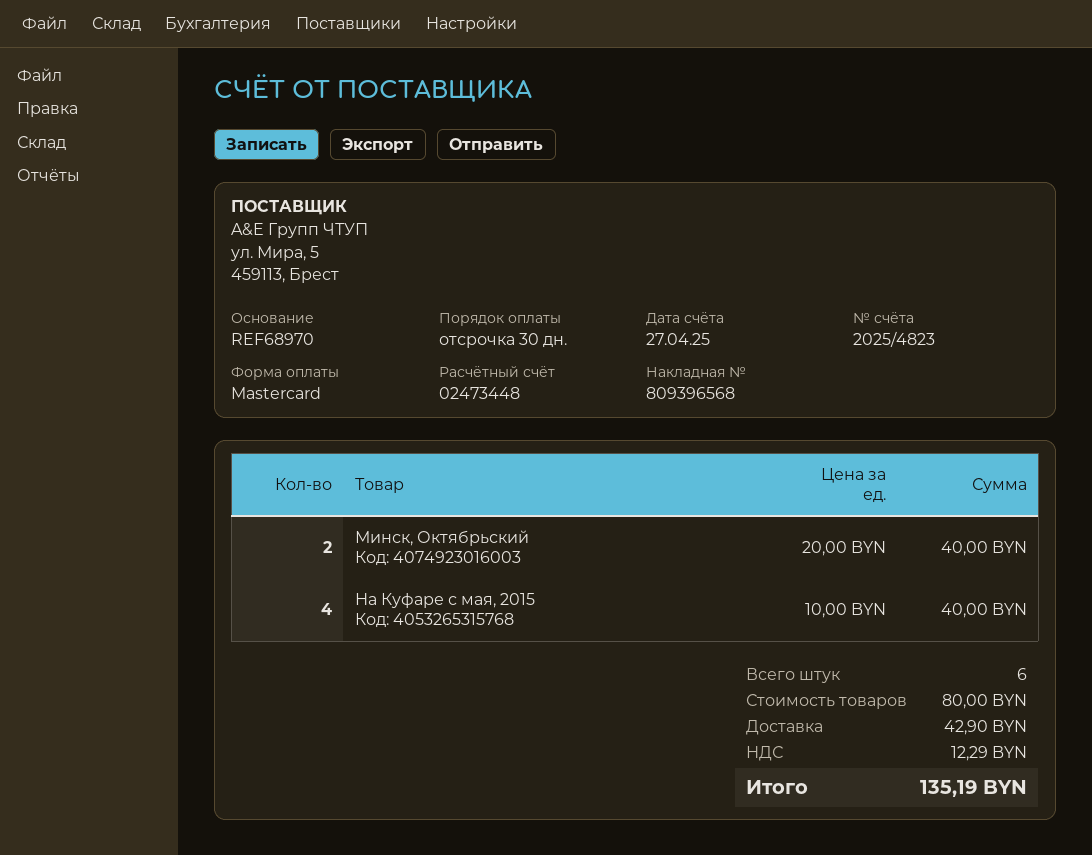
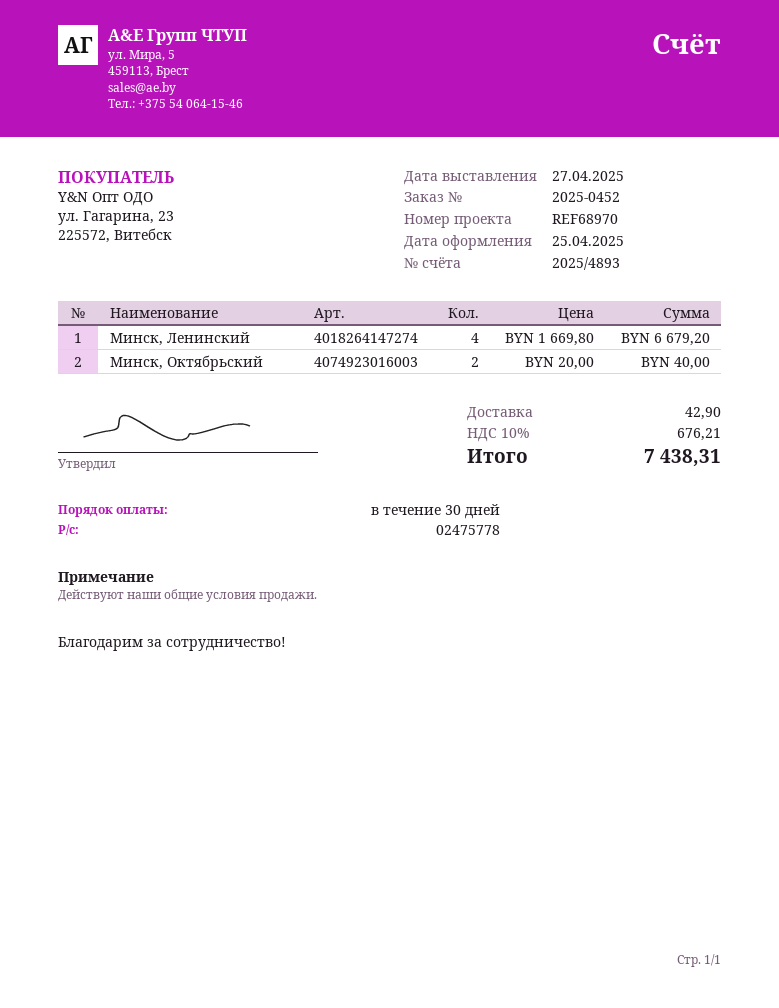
invoice number: 2025/4823 -> 2025/4893
bank account: 02473448 -> 02475778
На Куфаре с мая, 2015: 4 x 10.00 = 40.00 -> none
Минск, Ленинский: none -> 4 x 1669.80 = 6679.20
tax: 12.29 -> 676.21
total: 135.19 -> 7438.31

